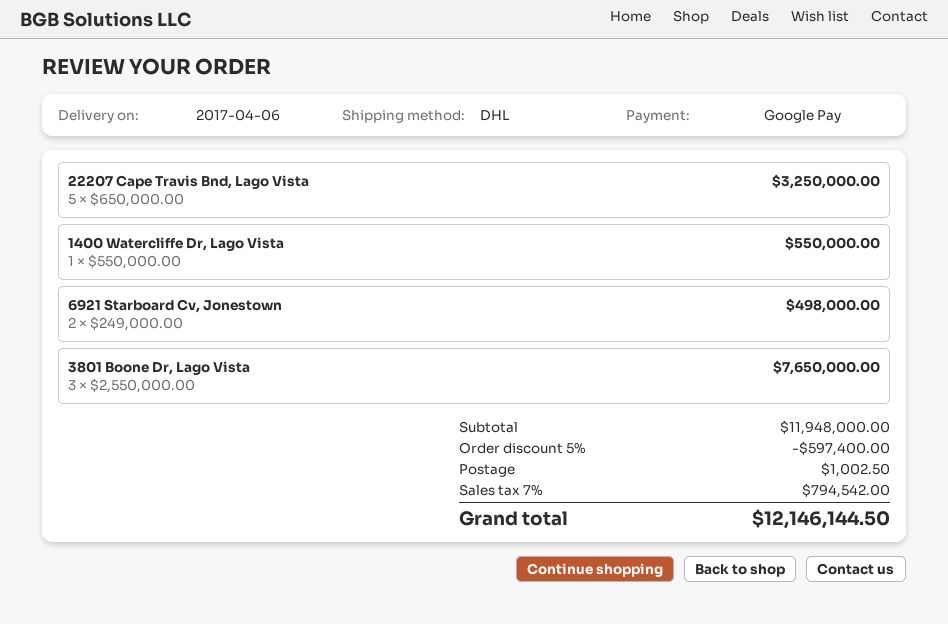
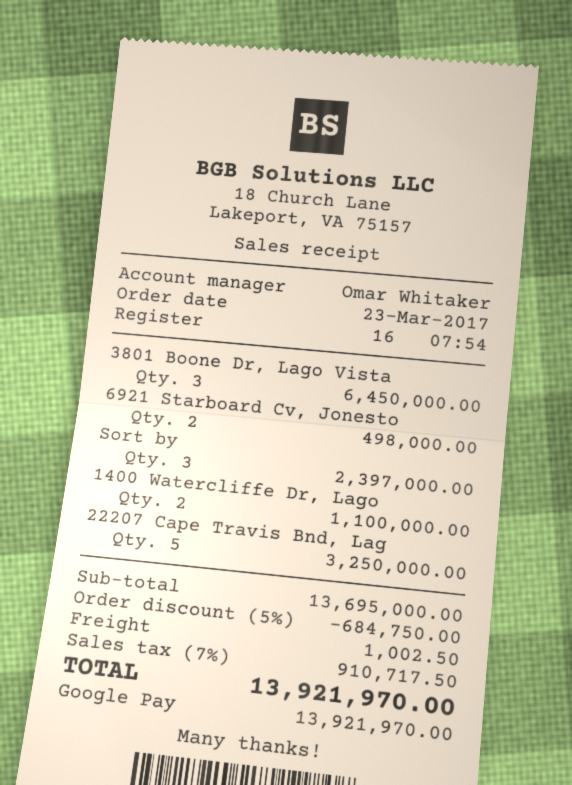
1400 Watercliffe Dr, Lago Vista: 1 for 550000.00 -> 2 for 1100000.00
3801 Boone Dr, Lago Vista: 3 for 7650000.00 -> 3 for 6450000.00
Sort by: none -> 3 for 2397000.00
subtotal: 11948000.00 -> 13695000.00
discount: 5% = 597400.00 -> 5% = 684750.00
tax: 7% = 794542.00 -> 7% = 910717.50
total: 12146144.50 -> 13921970.00

